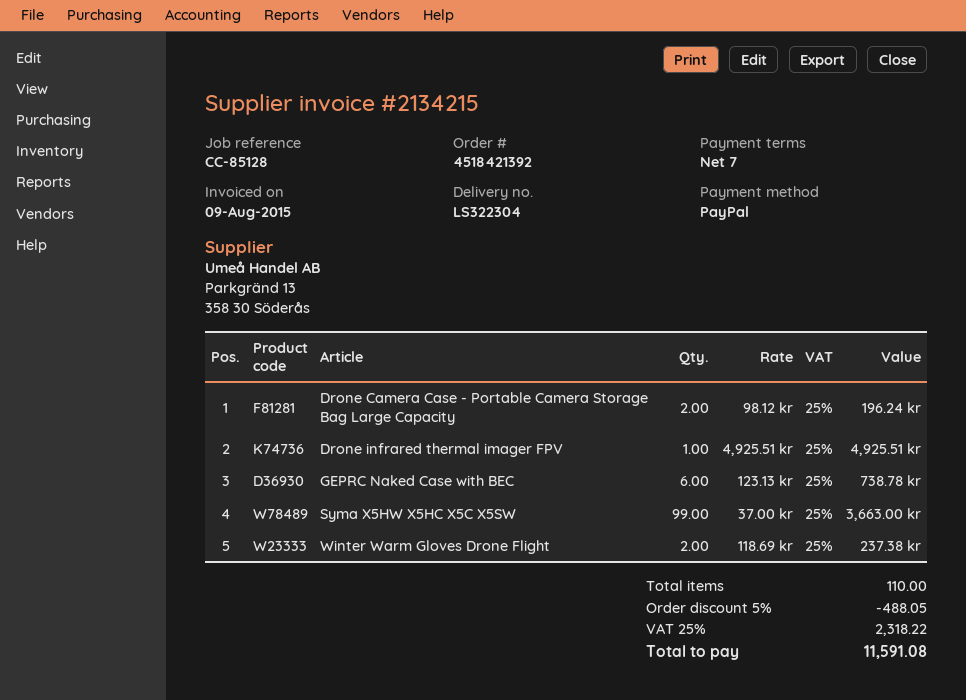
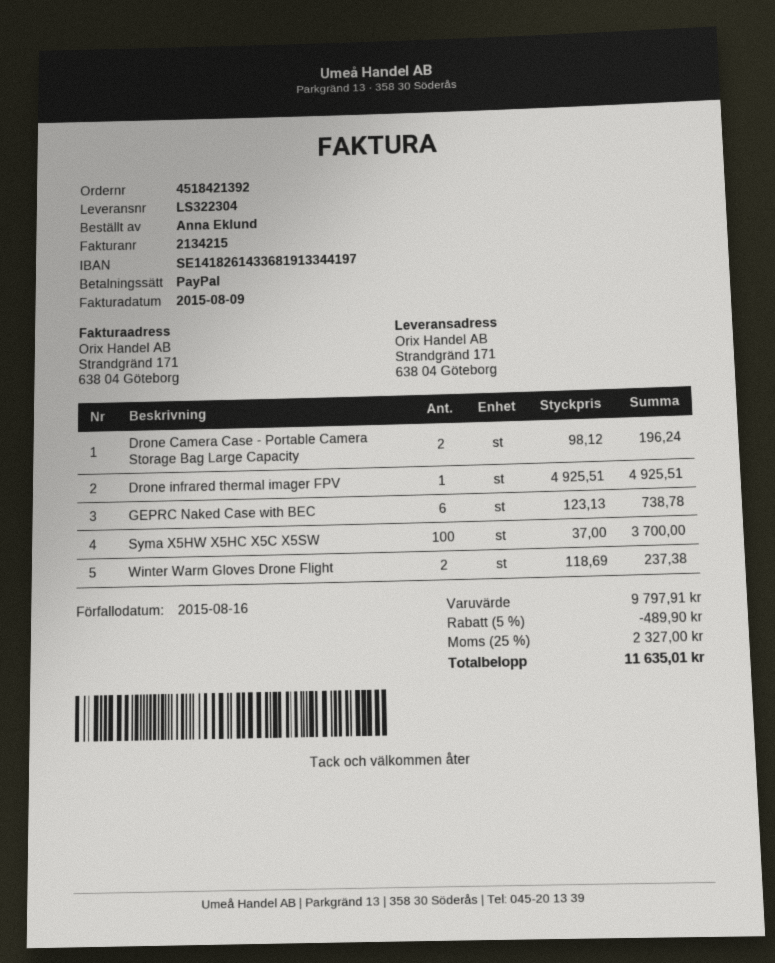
Syma X5HW X5HC X5C X5SW: 99 x 37.00 = 3663.00 -> 100 x 37.00 = 3700.00
discount: 5% = 488.05 -> 5% = 489.90
tax: 25% = 2318.22 -> 25% = 2327.00
total: 11591.08 -> 11635.01

